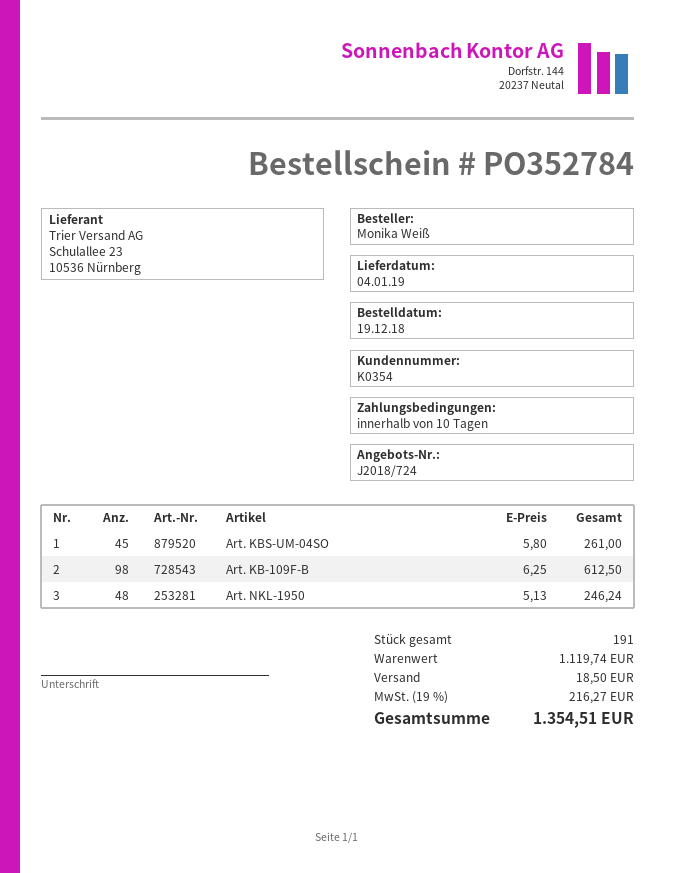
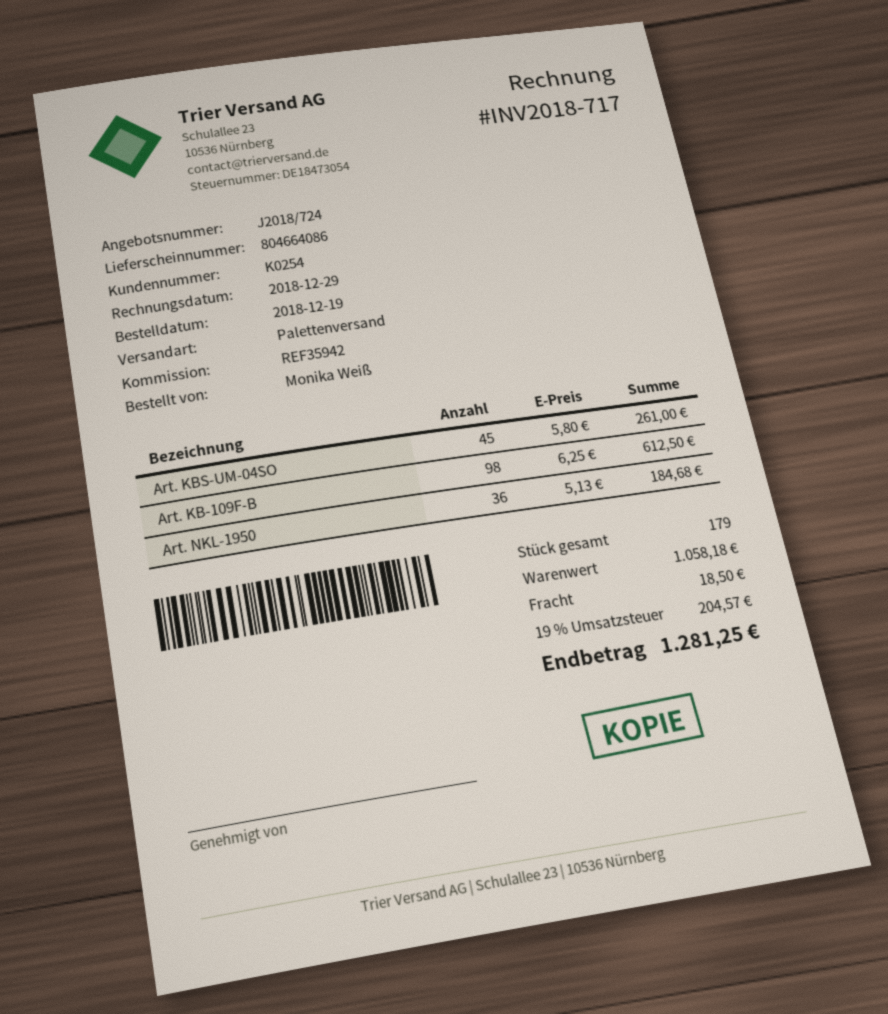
customer number: K0354 -> K0254
Art. NKL-1950: 48 x 5.13 = 246.24 -> 36 x 5.13 = 184.68
total quantity: 191 -> 179
subtotal: 1119.74 -> 1058.18
tax: 19% = 216.27 -> 19% = 204.57
total: 1354.51 -> 1281.25

